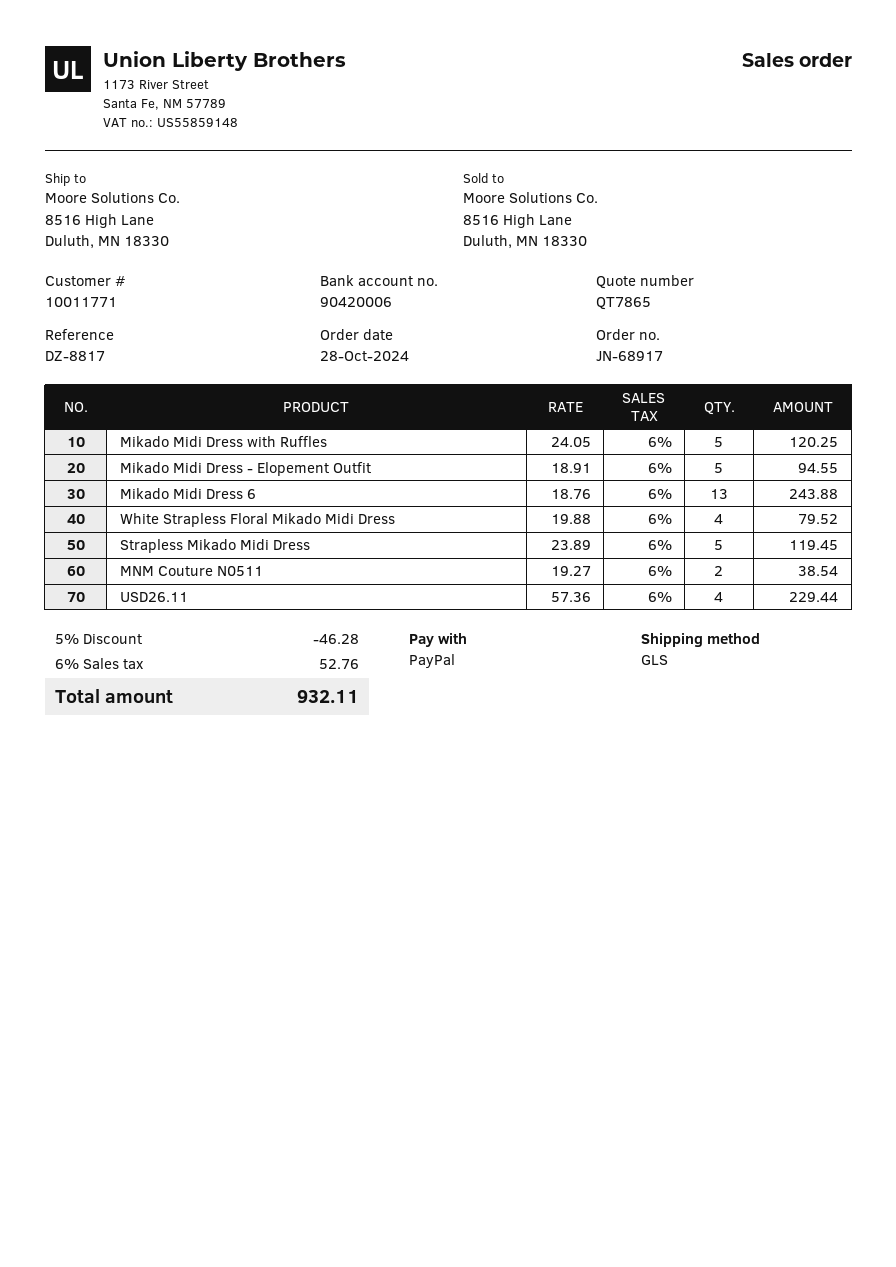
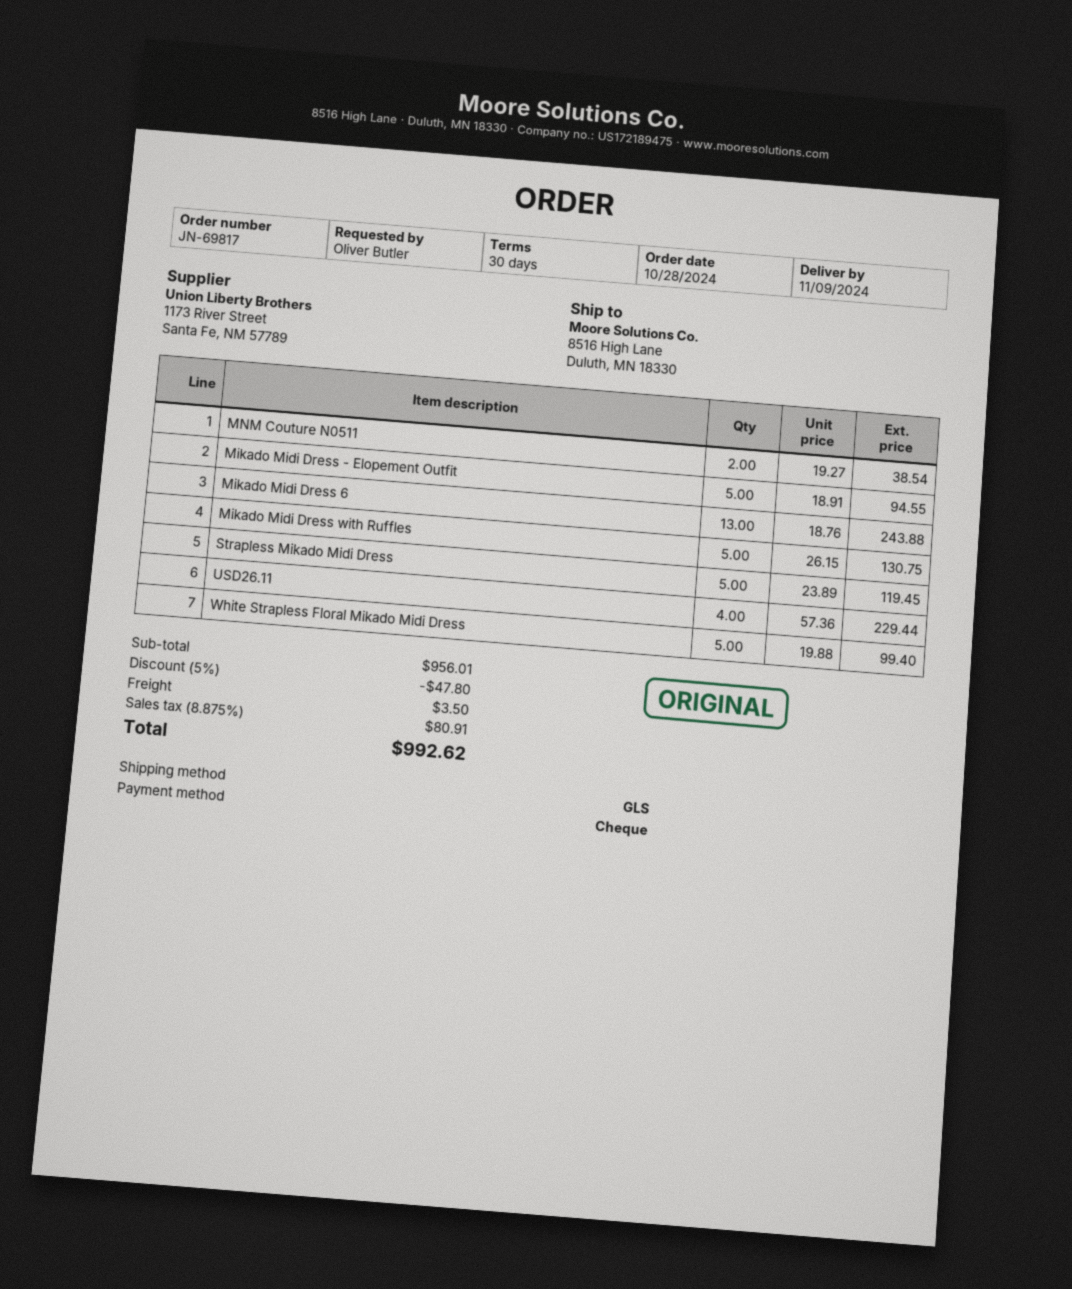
order number: JN-68917 -> JN-69817
payment method: PayPal -> cheque
Mikado Midi Dress with Ruffles: 5 x 24.05 = 120.25 -> 5 x 26.15 = 130.75
White Strapless Floral Mikado Midi Dress: 4 x 19.88 = 79.52 -> 5 x 19.88 = 99.40
discount: 5% = 46.28 -> 5% = 47.80
shipping: none -> 3.50
tax: 6% = 52.76 -> 8.875% = 80.91
total: 932.11 -> 992.62

